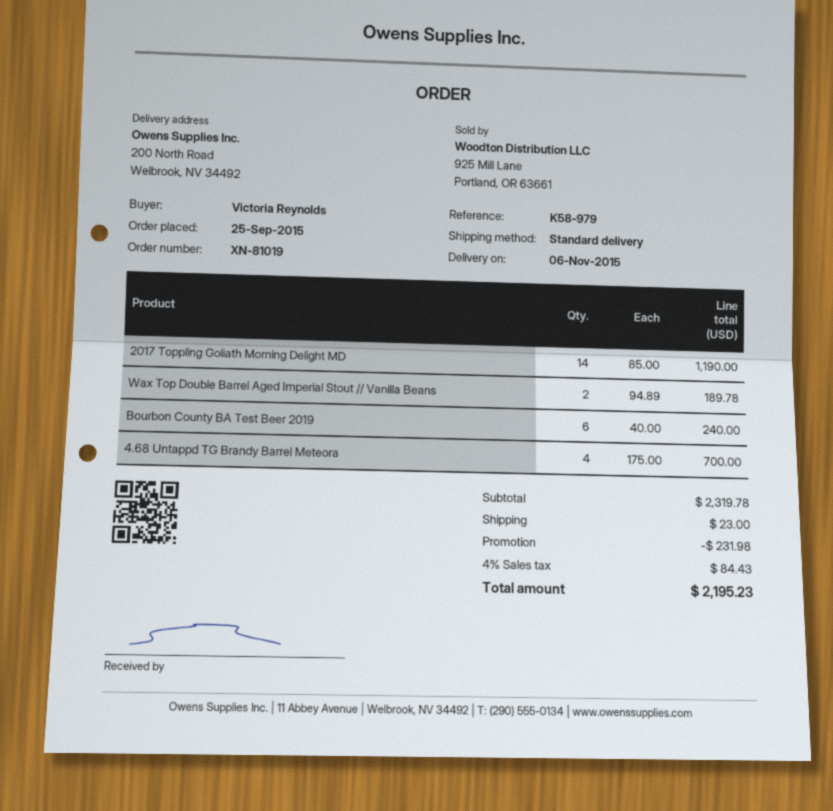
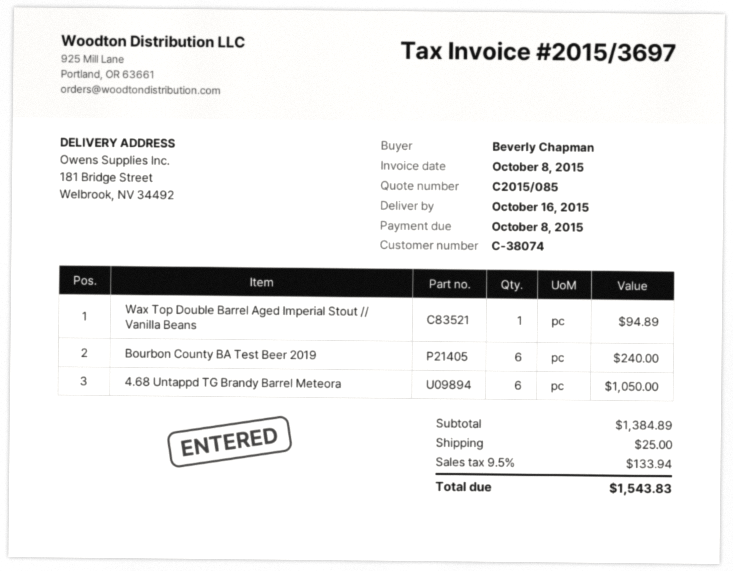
delivery date: 2015-11-06 -> 2015-10-16
ordered by: Victoria Reynolds -> Beverly Chapman
ship to: 200 North Road, Welbrook, NV 34492 -> 181 Bridge Street, Welbrook, NV 34492
2017 Toppling Goliath Morning Delight MD: 14 for 1190.00 -> none
Wax Top Double Barrel Aged Imperial Stout // Vanilla Beans: 2 for 189.78 -> 1 for 94.89
4.68 Untappd TG Brandy Barrel Meteora: 4 for 700.00 -> 6 for 1050.00
subtotal: 2319.78 -> 1384.89
discount: 231.98 -> none
shipping: 23.00 -> 25.00
tax: 4% = 84.43 -> 9.5% = 133.94
total: 2195.23 -> 1543.83

